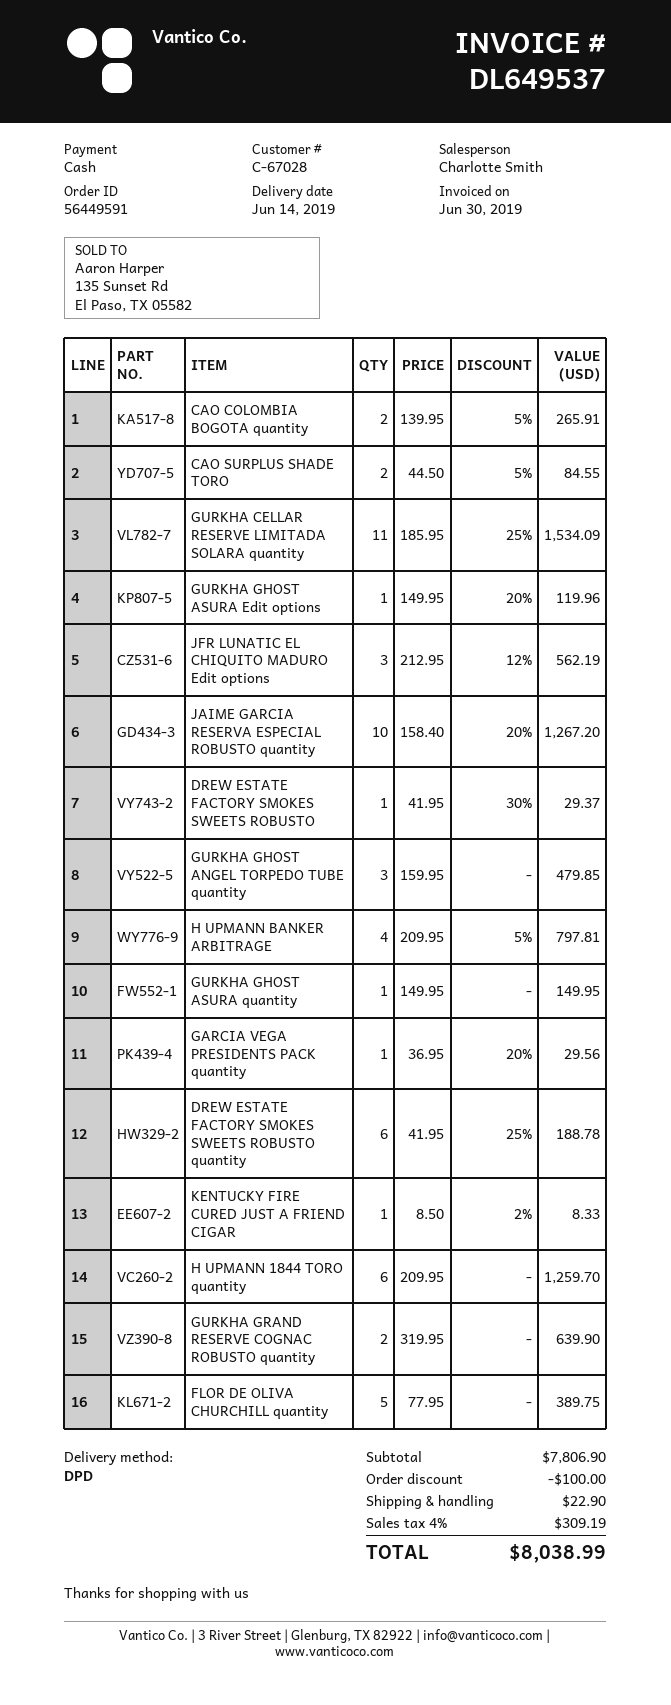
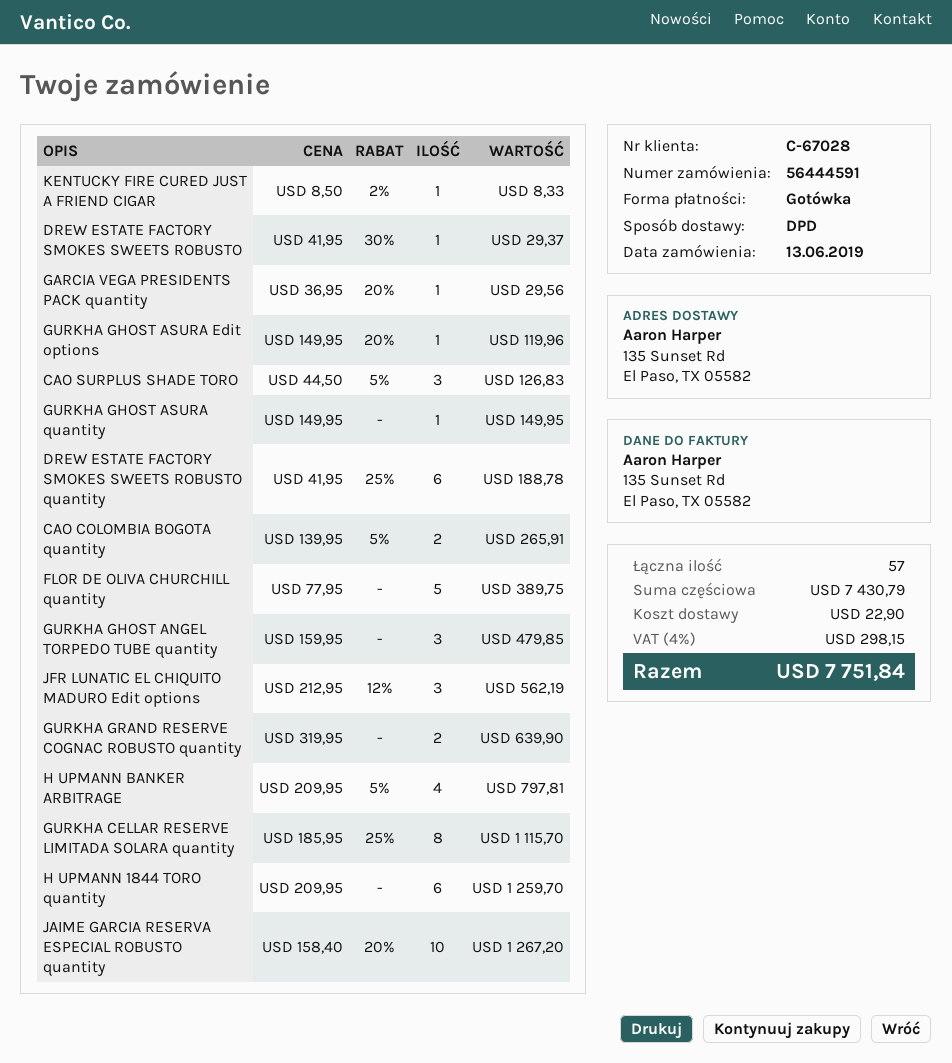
order number: 56449591 -> 56444591
CAO SURPLUS SHADE TORO: 2 x 44.50 - 5% = 84.55 -> 3 x 44.50 - 5% = 126.83
GURKHA CELLAR RESERVE LIMITADA SOLARA quantity: 11 x 185.95 - 25% = 1534.09 -> 8 x 185.95 - 25% = 1115.70
subtotal: 7806.90 -> 7430.79
discount: 100.00 -> none
tax: 4% = 309.19 -> 4% = 298.15
total: 8038.99 -> 7751.84

